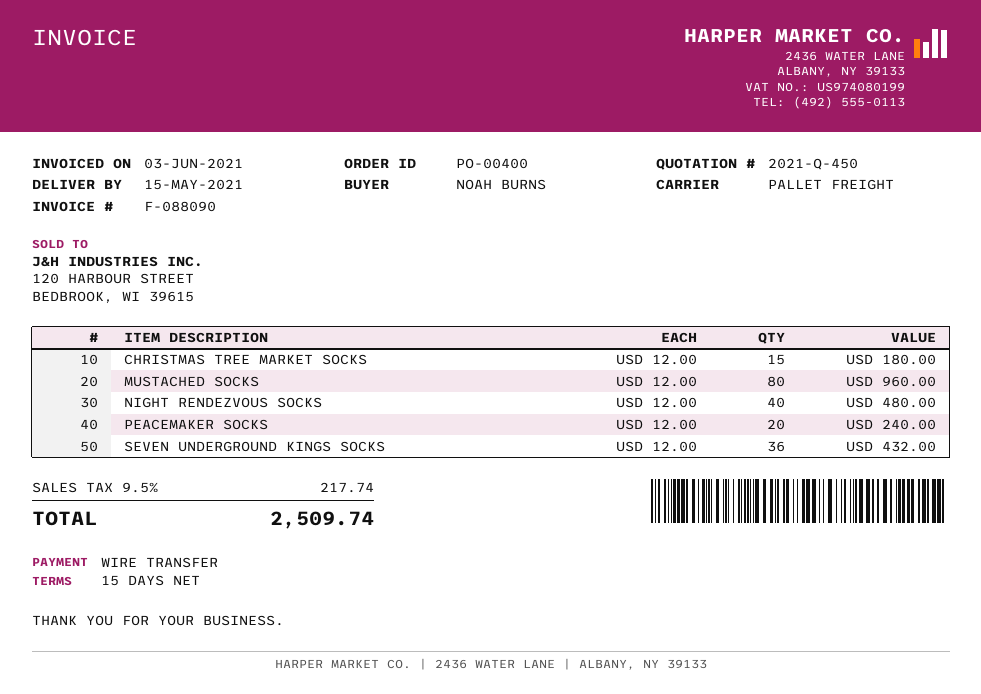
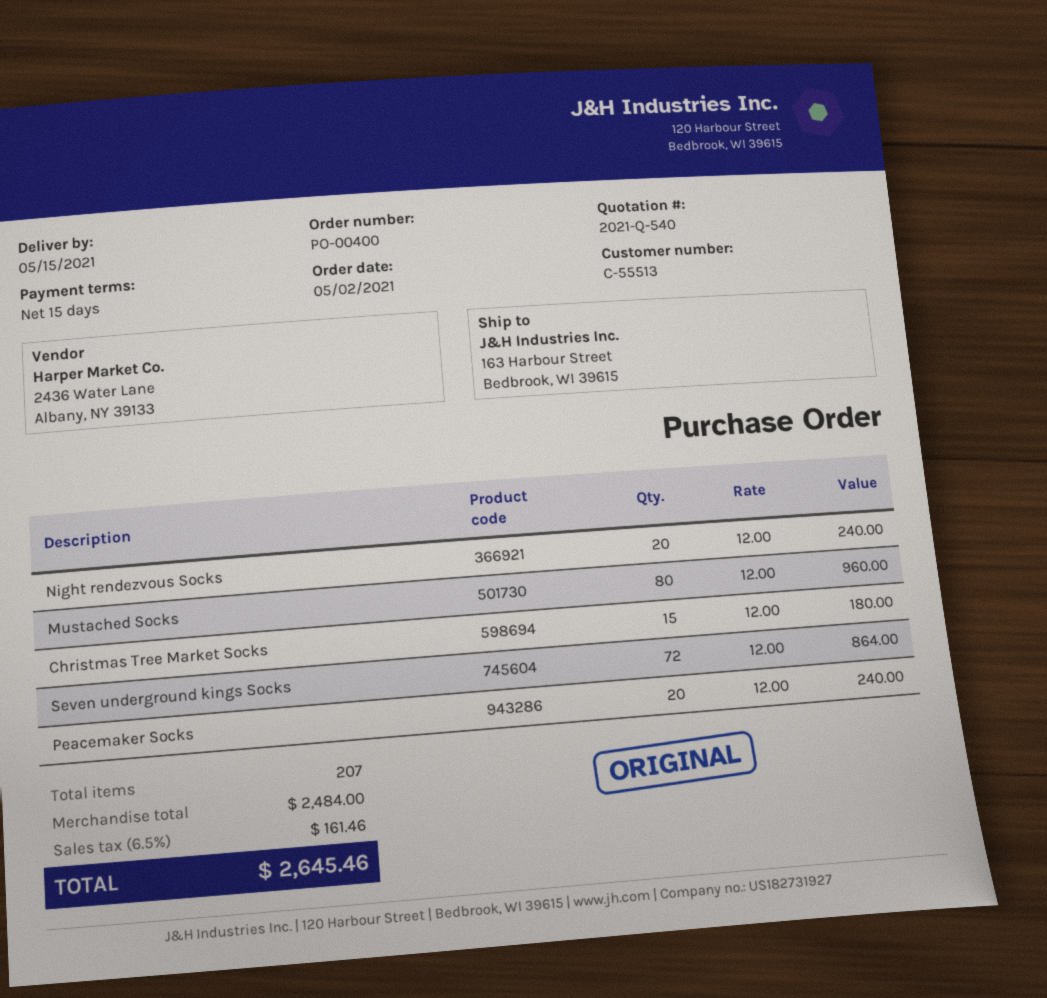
quote number: 2021-Q-450 -> 2021-Q-540
NIGHT RENDEZVOUS SOCKS: 40 x 12.00 = 480.00 -> 20 x 12.00 = 240.00
SEVEN UNDERGROUND KINGS SOCKS: 36 x 12.00 = 432.00 -> 72 x 12.00 = 864.00
tax: 9.5% = 217.74 -> 6.5% = 161.46
total: 2509.74 -> 2645.46

